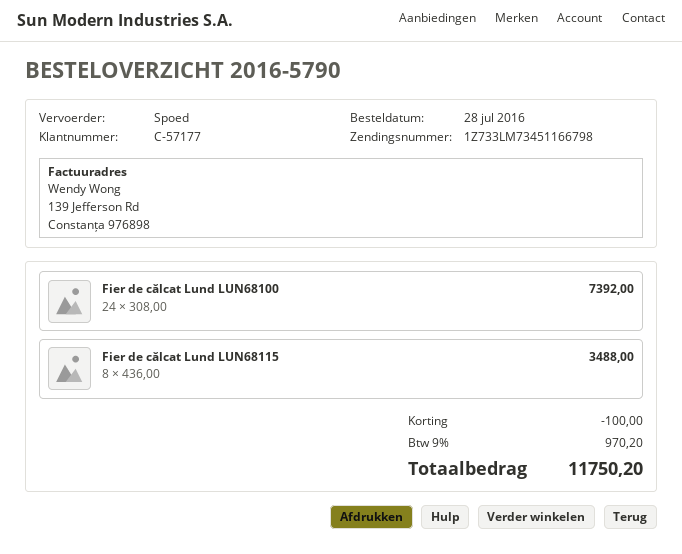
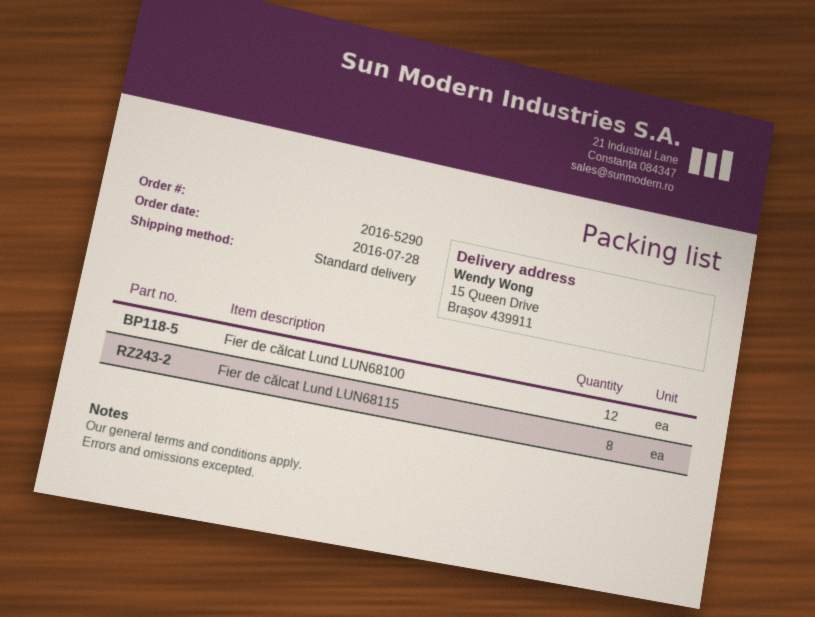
order number: 2016-5790 -> 2016-5290
shipping method: express -> standard
Fier de călcat Lund LUN68100: 24 -> 12

